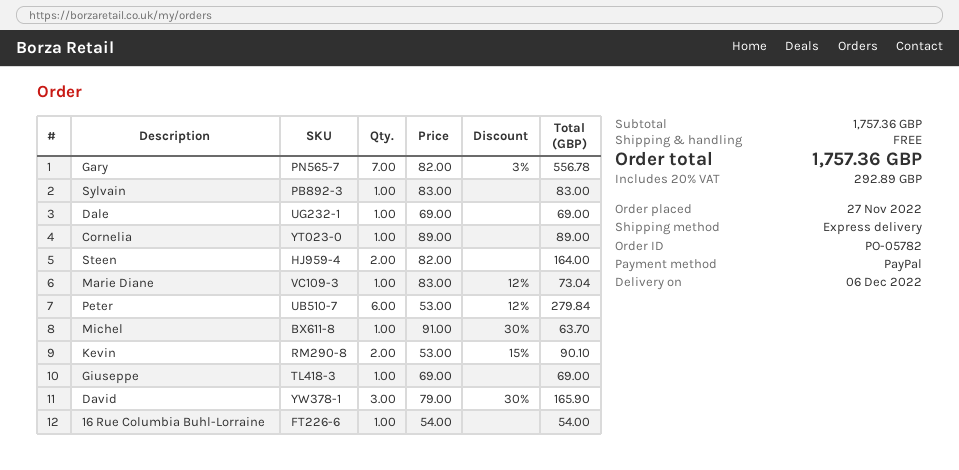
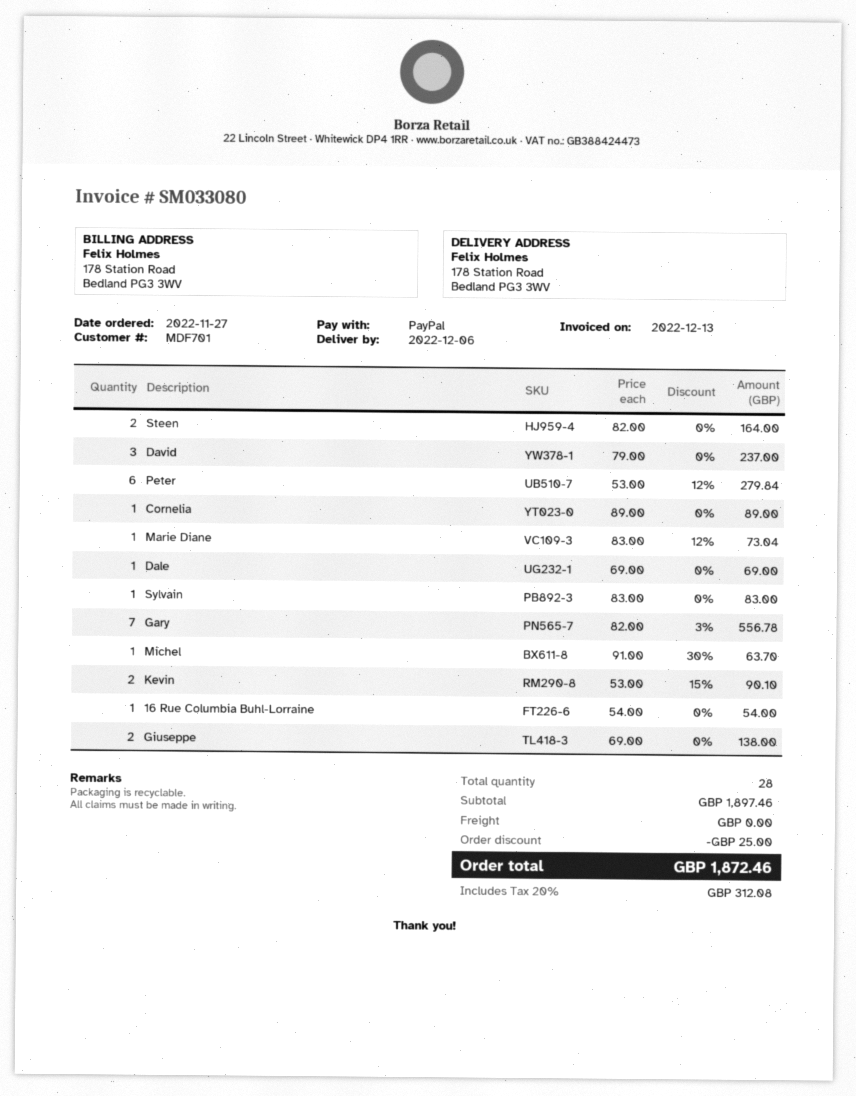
Giuseppe: 1 x 69.00 = 69.00 -> 2 x 69.00 = 138.00
David: 3 x 79.00 - 30% = 165.90 -> 3 x 79.00 = 237.00
subtotal: 1757.36 -> 1897.46
discount: none -> 25.00
tax: 20% = 292.89 -> 20% = 312.08
total: 1757.36 -> 1872.46

